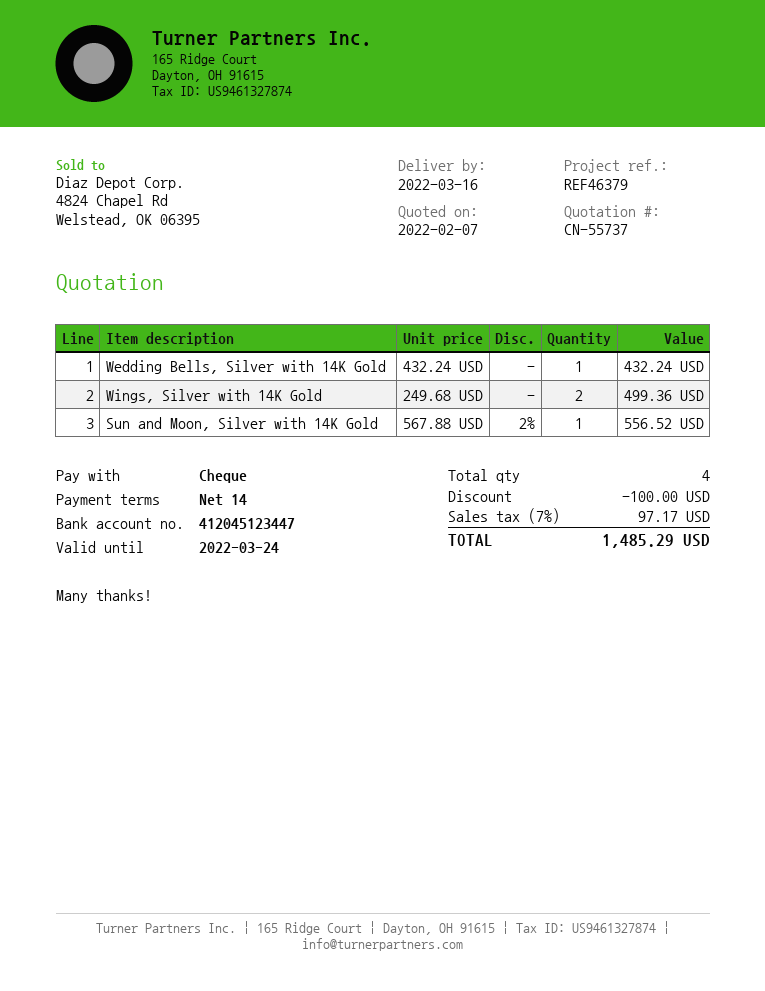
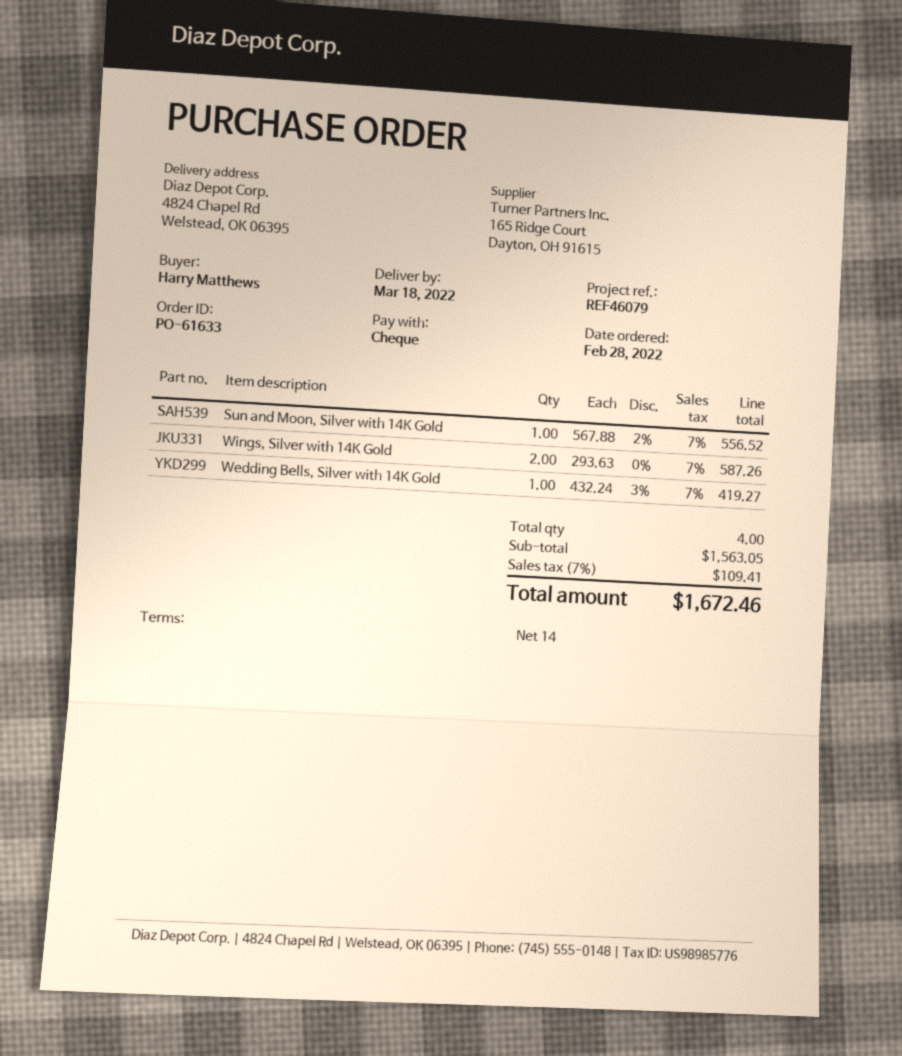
delivery date: 2022-03-16 -> 2022-03-18
reference: REF46379 -> REF46079
Wedding Bells, Silver with 14K Gold: 1 x 432.24 = 432.24 -> 1 x 432.24 - 3% = 419.27
Wings, Silver with 14K Gold: 2 x 249.68 = 499.36 -> 2 x 293.63 = 587.26
discount: 100.00 -> none
tax: 7% = 97.17 -> 7% = 109.41
total: 1485.29 -> 1672.46

